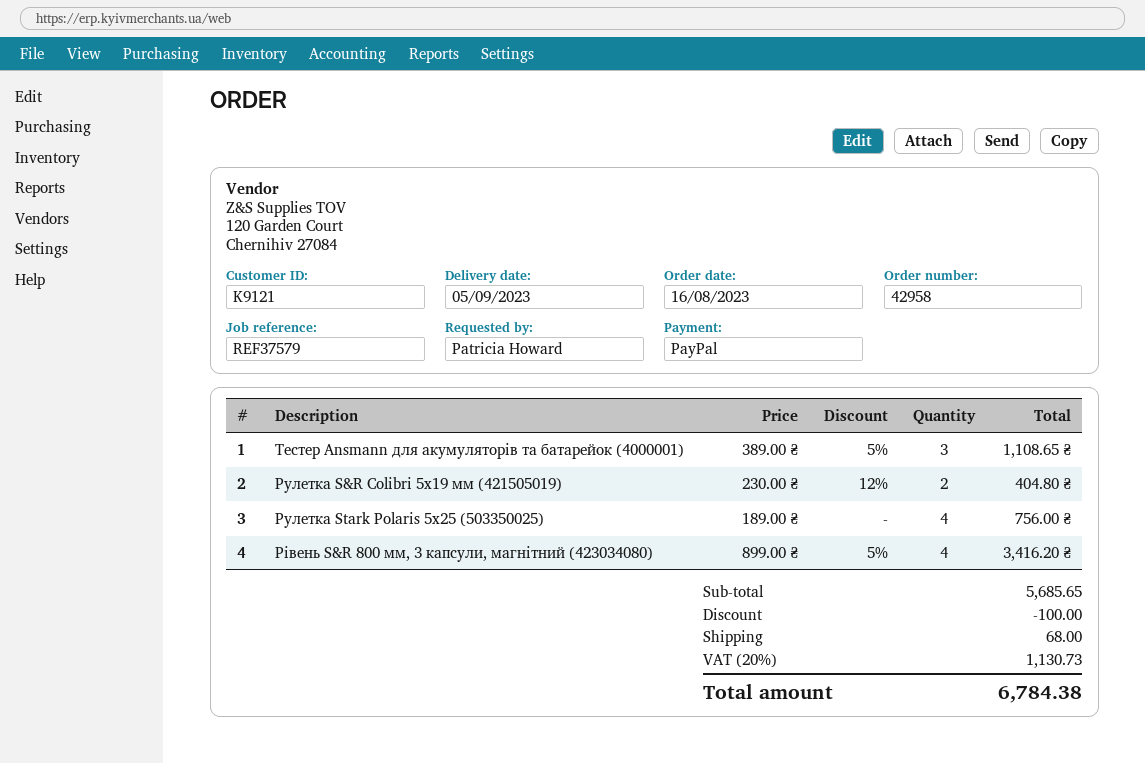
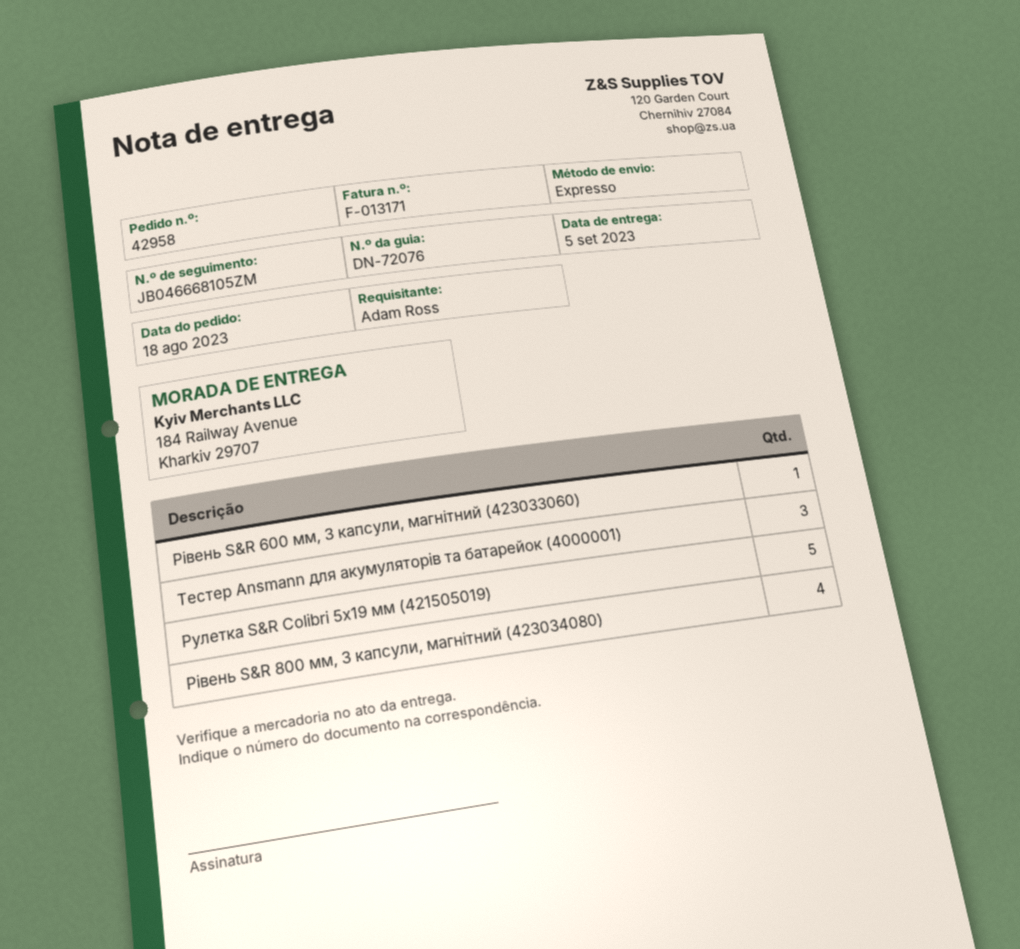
order date: 2023-08-16 -> 2023-08-18
ordered by: Patricia Howard -> Adam Ross
Рулетка S&R Colibri 5x19 мм (421505019): 2 -> 5
Рулетка Stark Polaris 5x25 (503350025): 4 -> none
Рівень S&R 600 мм, 3 капсули, магнітний (423033060): none -> 1

